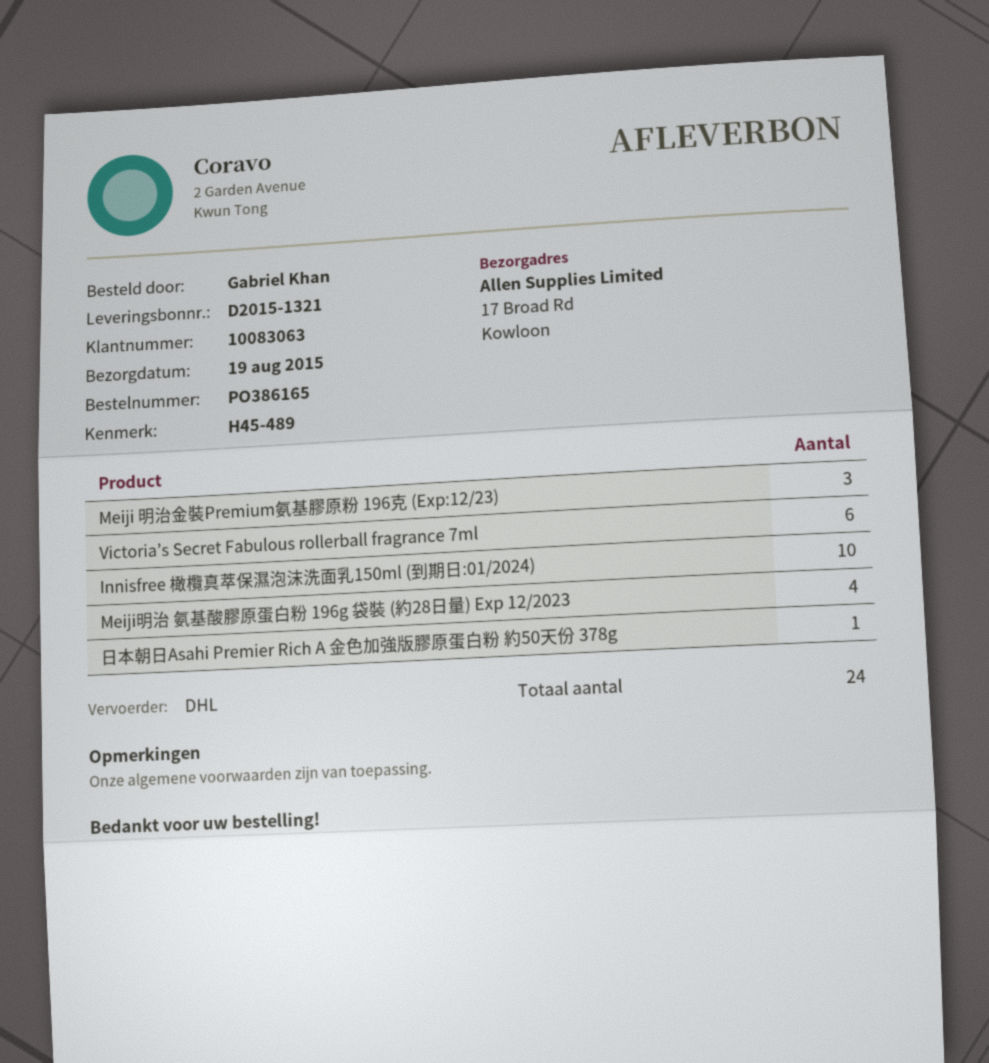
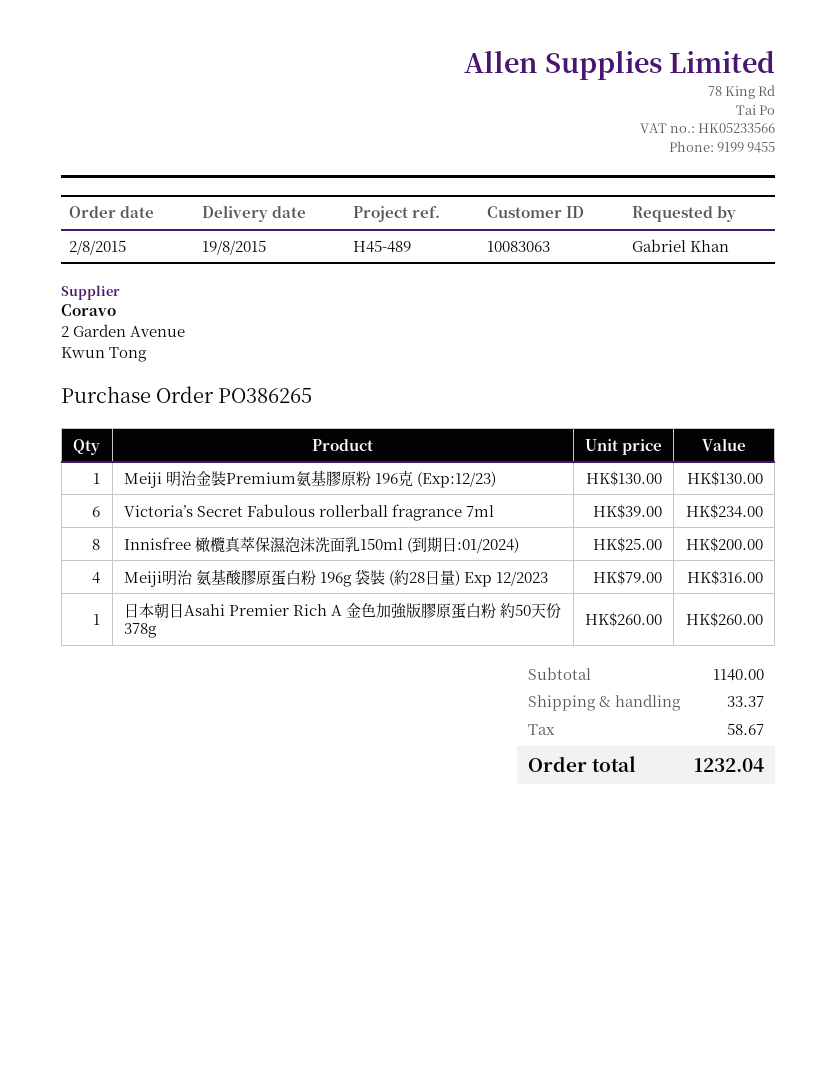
order number: PO386165 -> PO386265
Meiji 明治金裝Premium氨基膠原粉 196克 (Exp:12/23): 3 -> 1
Innisfree 橄欖真萃保濕泡沫洗面乳150ml (到期日:01/2024): 10 -> 8

